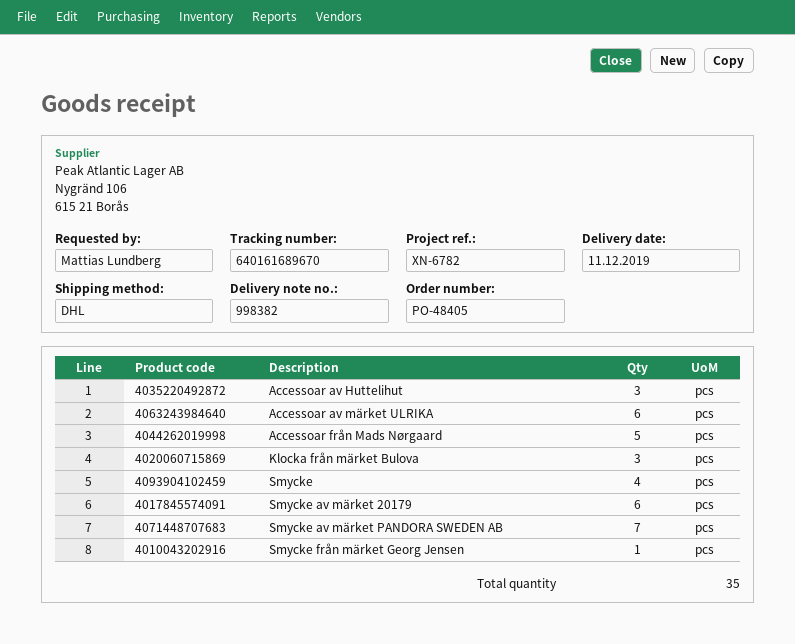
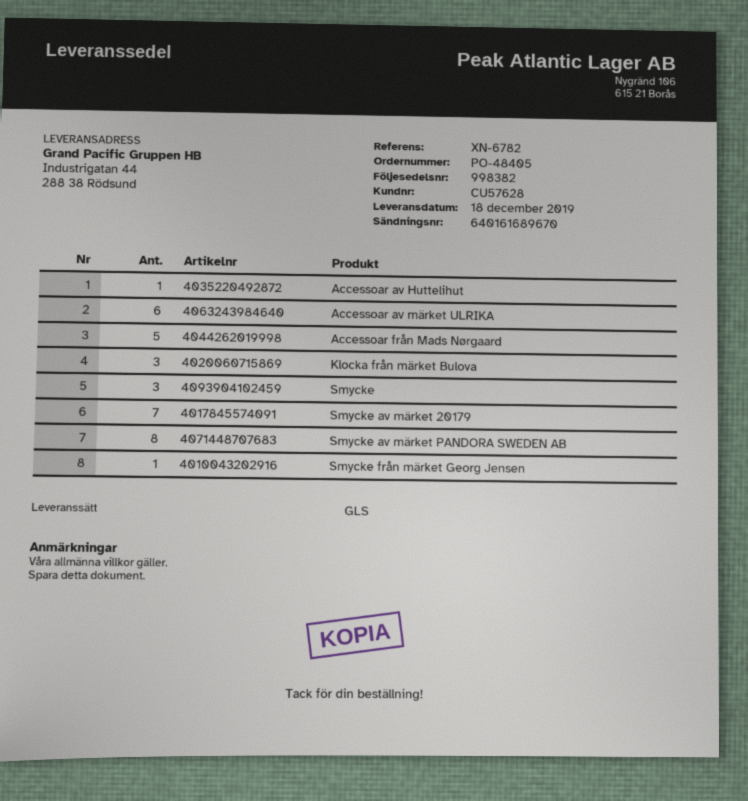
delivery date: 2019-12-11 -> 2019-12-18
shipping method: DHL -> GLS
Accessoar av Huttelihut: 3 -> 1
Smycke: 4 -> 3
Smycke av märket 20179: 6 -> 7
Smycke av märket PANDORA SWEDEN AB: 7 -> 8

